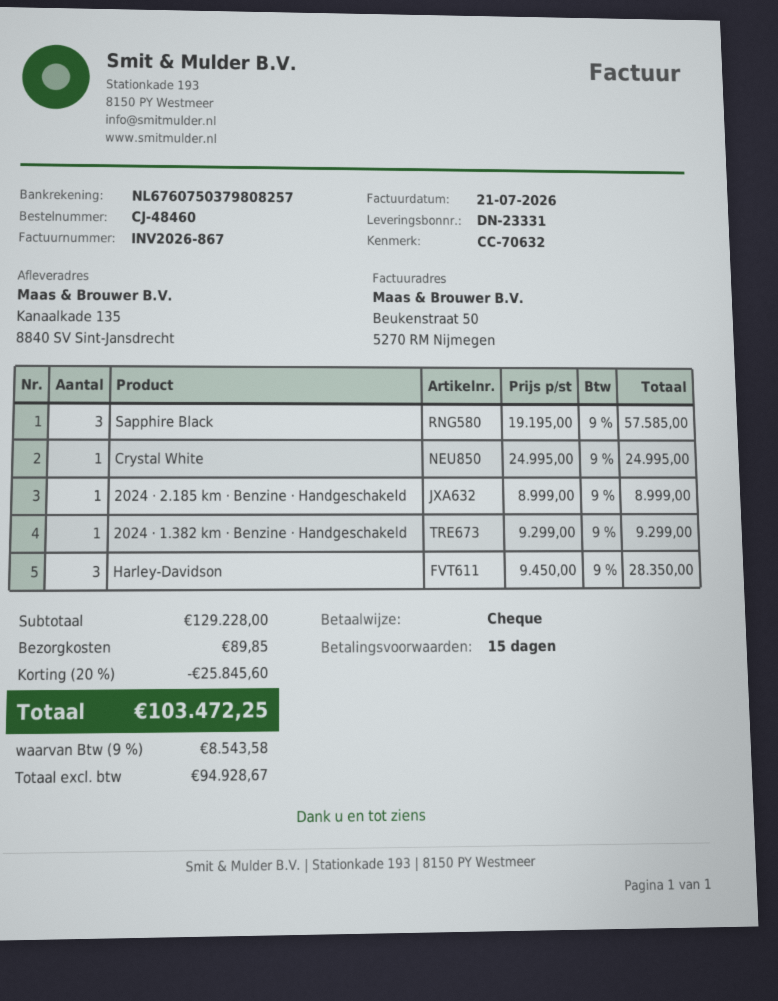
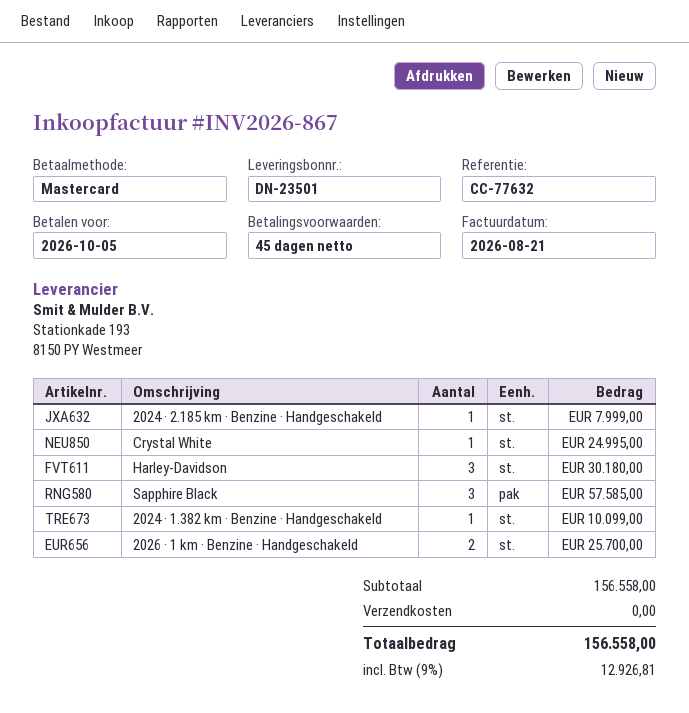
delivery note number: DN-23331 -> DN-23501
invoice date: 2026-07-21 -> 2026-08-21
payment terms: 15 days -> 45 days
reference: CC-70632 -> CC-77632
payment method: cheque -> Mastercard
2024 · 2.185 km · Benzine · Handgeschakeld: 1 for 8999.00 -> 1 for 7999.00
2024 · 1.382 km · Benzine · Handgeschakeld: 1 for 9299.00 -> 1 for 10099.00
Harley-Davidson: 3 for 28350.00 -> 3 for 30180.00
2026 · 1 km · Benzine · Handgeschakeld: none -> 2 for 25700.00
subtotal: 129228.00 -> 156558.00
discount: 20% = 25845.60 -> none
shipping: 89.85 -> 0.00
tax: 9% = 8543.58 -> 9% = 12926.81
total: 103472.25 -> 156558.00

